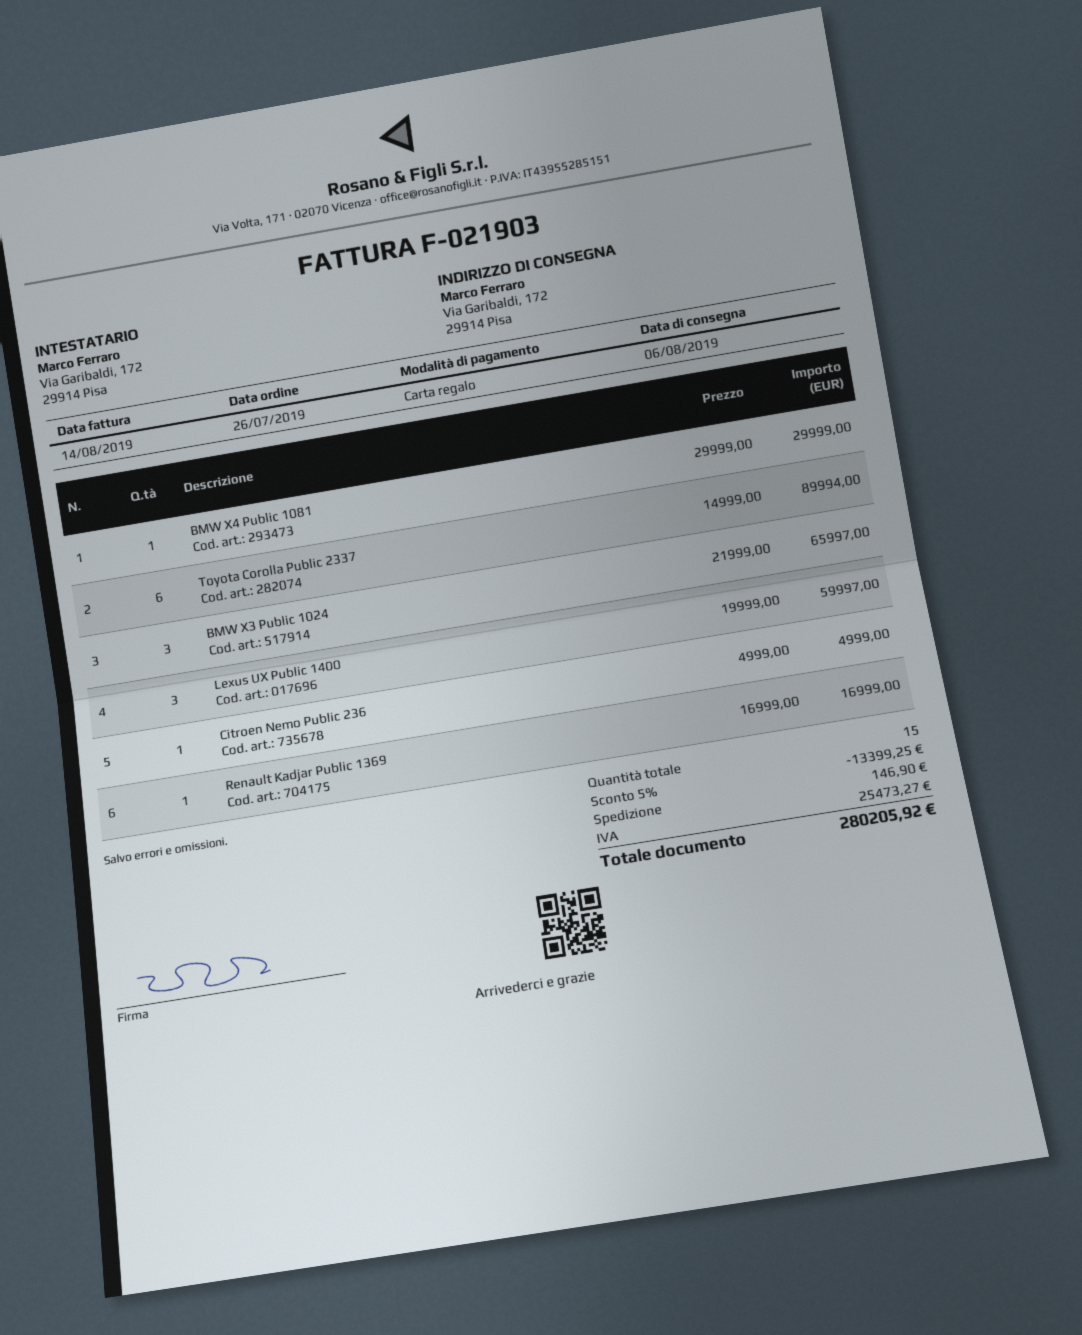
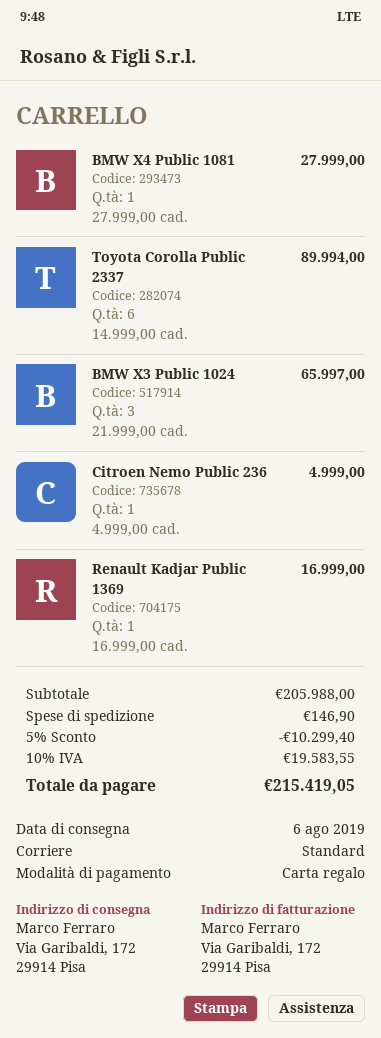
BMW X4 Public 1081: 1 x 29999.00 = 29999.00 -> 1 x 27999.00 = 27999.00
Lexus UX Public 1400: 3 x 19999.00 = 59997.00 -> none
discount: 5% = 13399.25 -> 5% = 10299.40
tax: 25473.27 -> 19583.55
total: 280205.92 -> 215419.05

